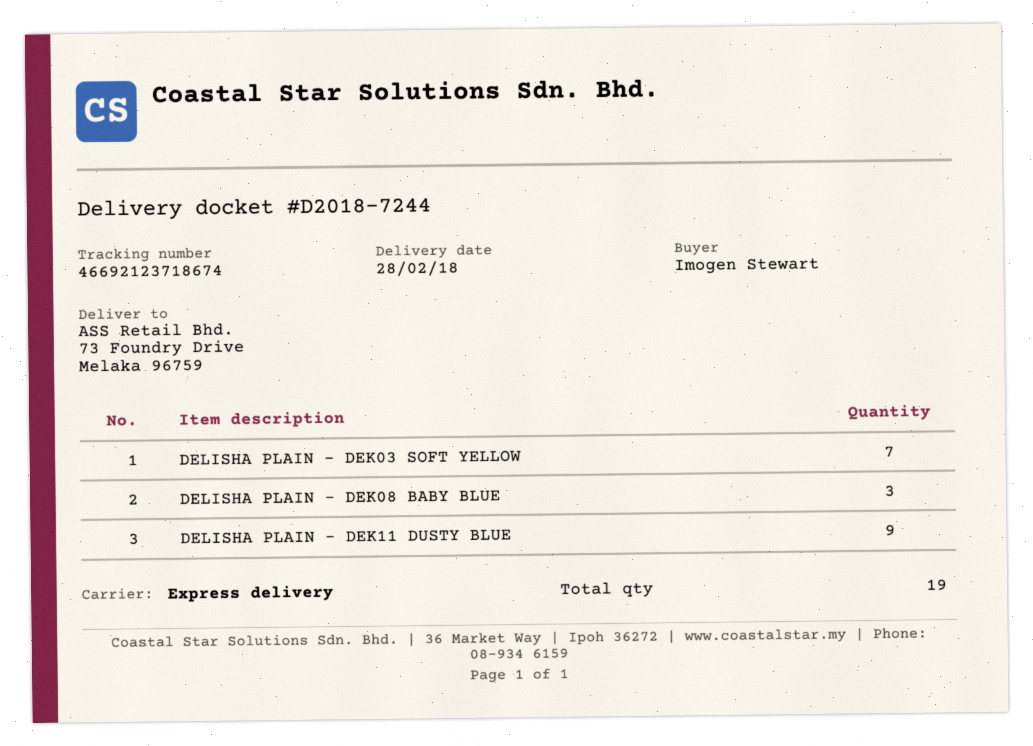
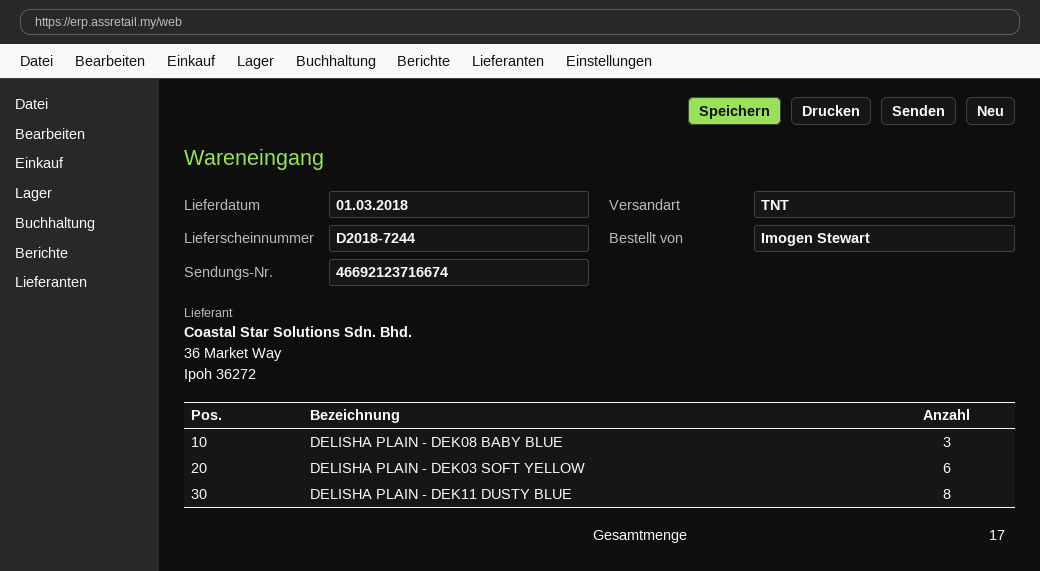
delivery date: 2018-02-28 -> 2018-03-01
shipping method: express -> TNT
tracking number: 46692123718674 -> 46692123716674
DELISHA PLAIN - DEK03 SOFT YELLOW: 7 -> 6
DELISHA PLAIN - DEK11 DUSTY BLUE: 9 -> 8
total quantity: 19 -> 17

